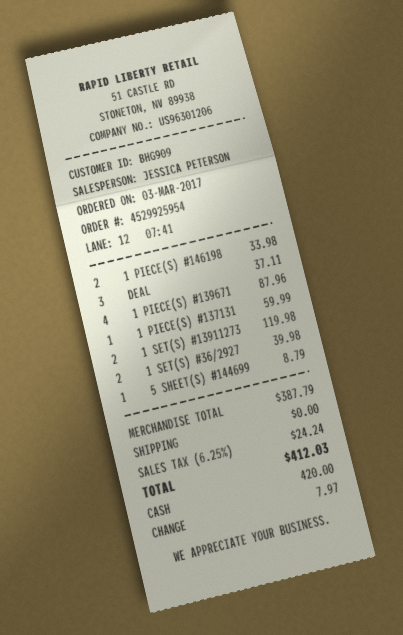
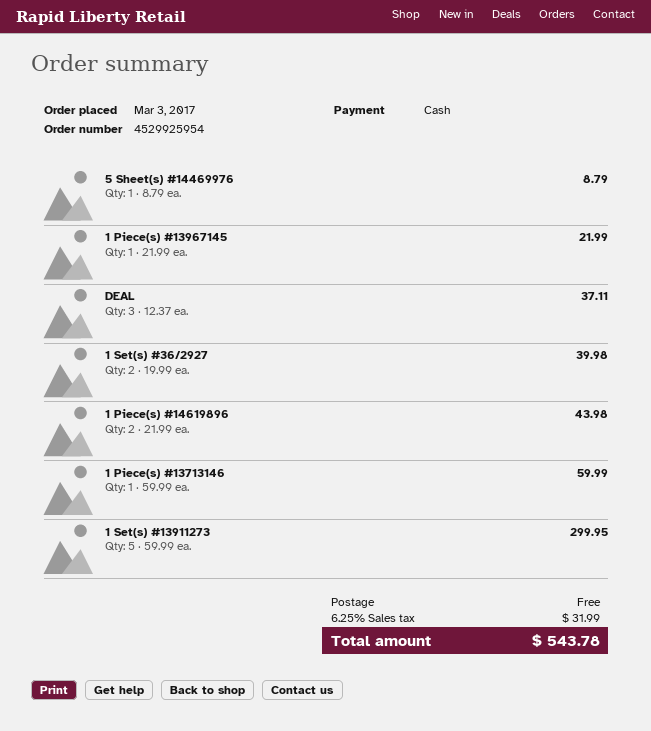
1 PIECE(S) #146198: 2 for 33.98 -> 2 for 43.98
1 PIECE(S) #139671: 4 for 87.96 -> 1 for 21.99
1 SET(S) #13911273: 2 for 119.98 -> 5 for 299.95
tax: 6.25% = 24.24 -> 6.25% = 31.99
total: 412.03 -> 543.78

